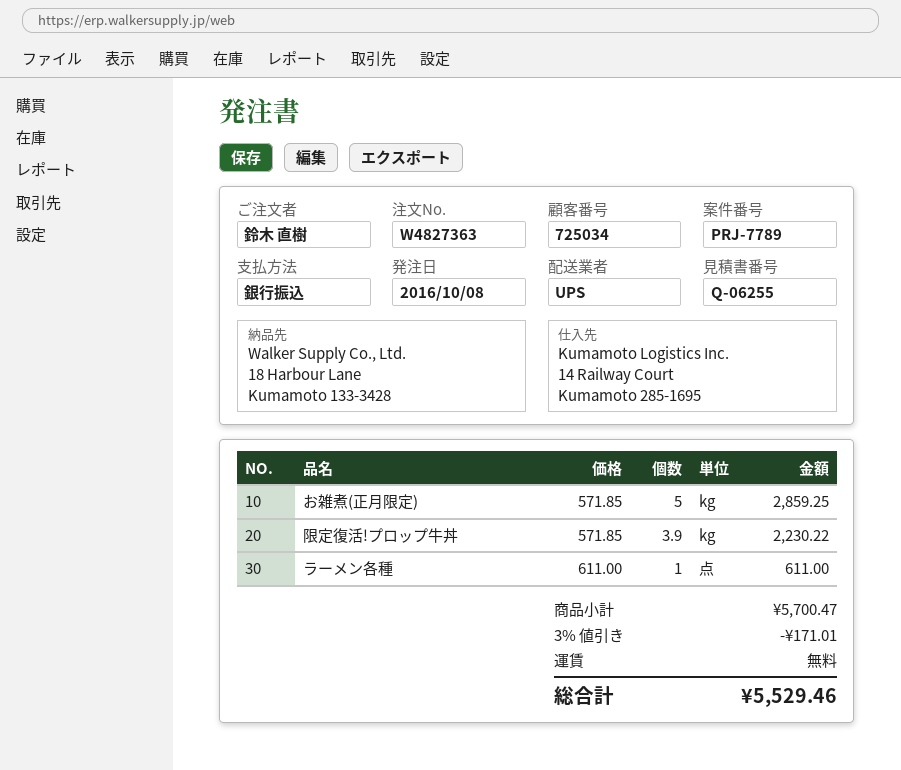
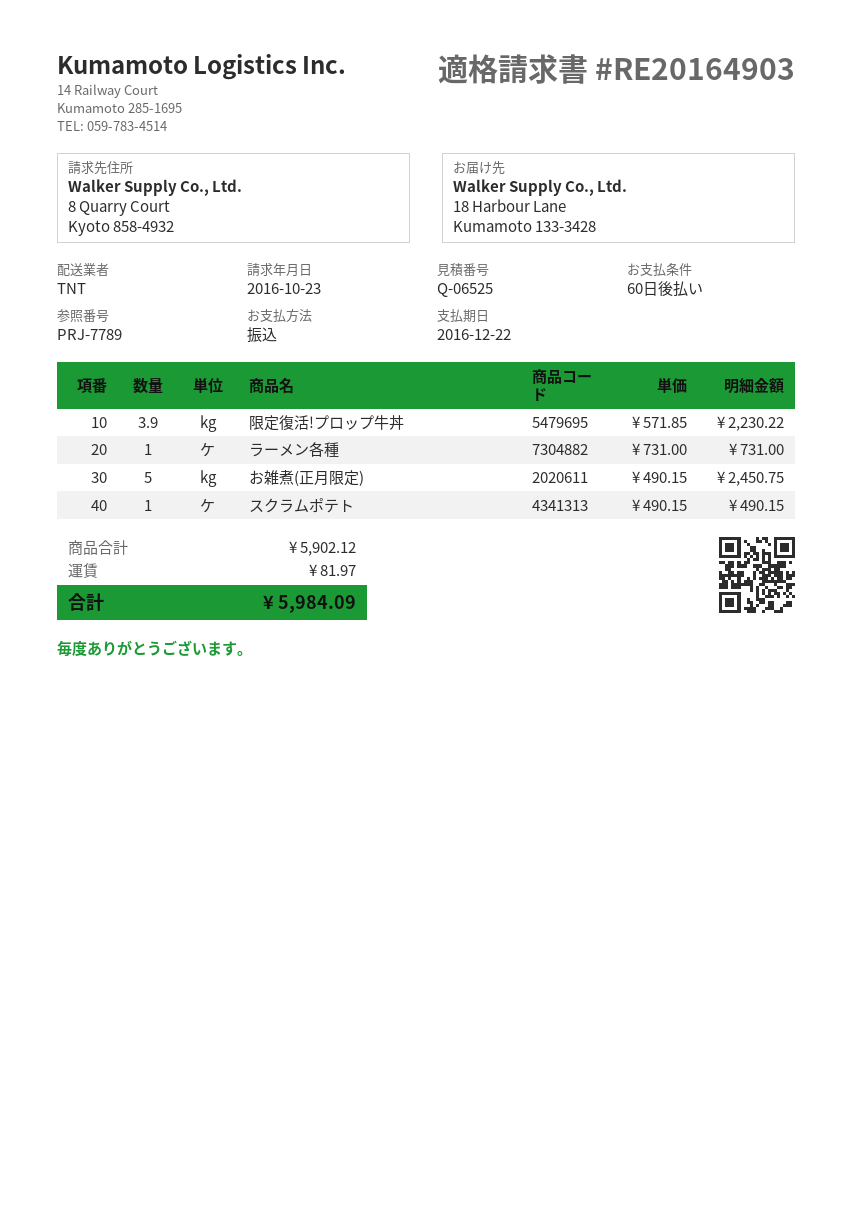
quote number: Q-06255 -> Q-06525
shipping method: UPS -> TNT
お雑煮(正月限定): 5 x 571.85 = 2859.25 -> 5 x 490.15 = 2450.75
ラーメン各種: 1 x 611.00 = 611.00 -> 1 x 731.00 = 731.00
スクラムポテト: none -> 1 x 490.15 = 490.15
subtotal: 5700.47 -> 5902.12
discount: 3% = 171.01 -> none
shipping: 0.00 -> 81.97
total: 5529.46 -> 5984.09

